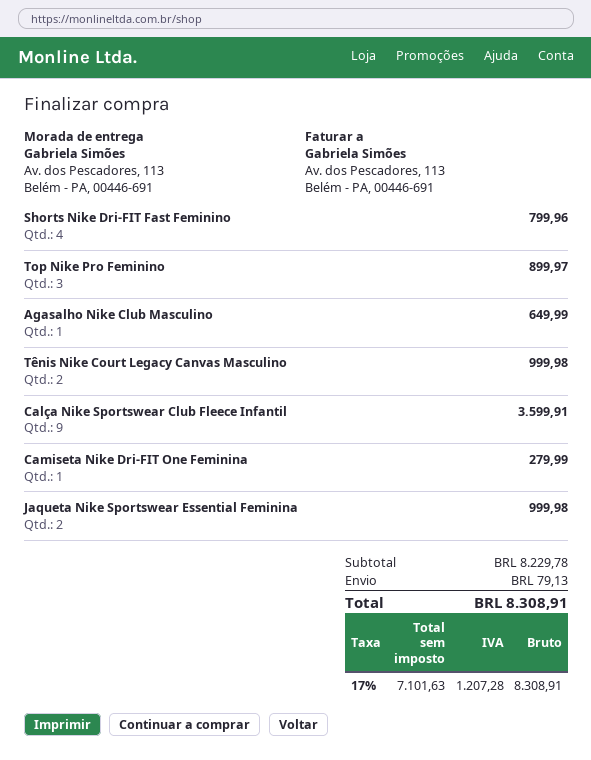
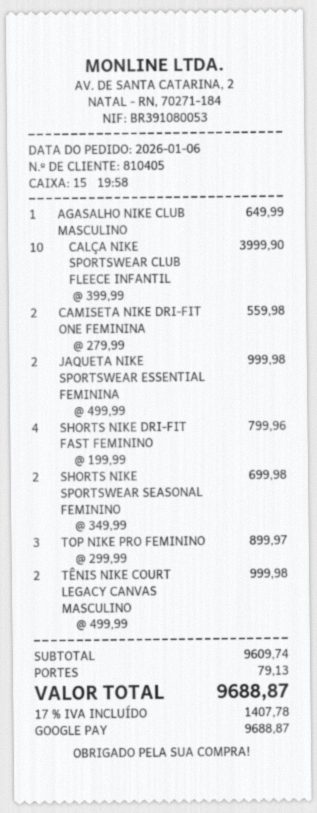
Calça Nike Sportswear Club Fleece Infantil: 9 for 3599.91 -> 10 for 3999.90
Camiseta Nike Dri-FIT One Feminina: 1 for 279.99 -> 2 for 559.98
SHORTS NIKE SPORTSWEAR SEASONAL FEMININO: none -> 2 for 699.98
subtotal: 8229.78 -> 9609.74
tax: 17% = 1207.28 -> 17% = 1407.78
total: 8308.91 -> 9688.87

